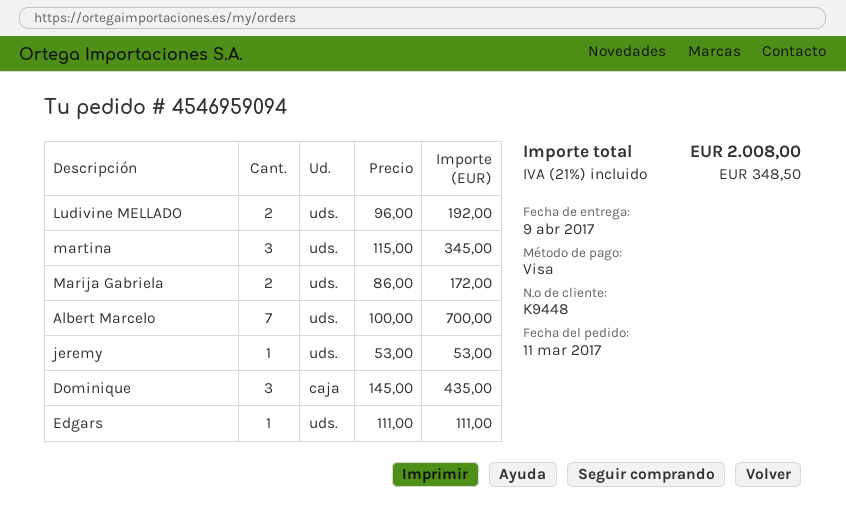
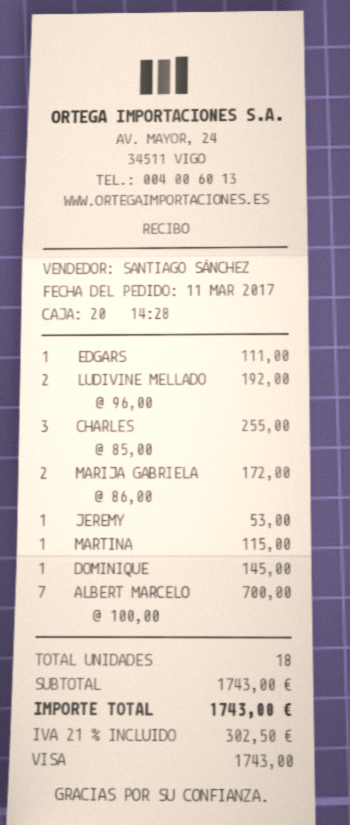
martina: 3 x 115.00 = 345.00 -> 1 x 115.00 = 115.00
Dominique: 3 x 145.00 = 435.00 -> 1 x 145.00 = 145.00
CHARLES: none -> 3 x 85.00 = 255.00
tax: 21% = 348.50 -> 21% = 302.50
total: 2008.00 -> 1743.00

